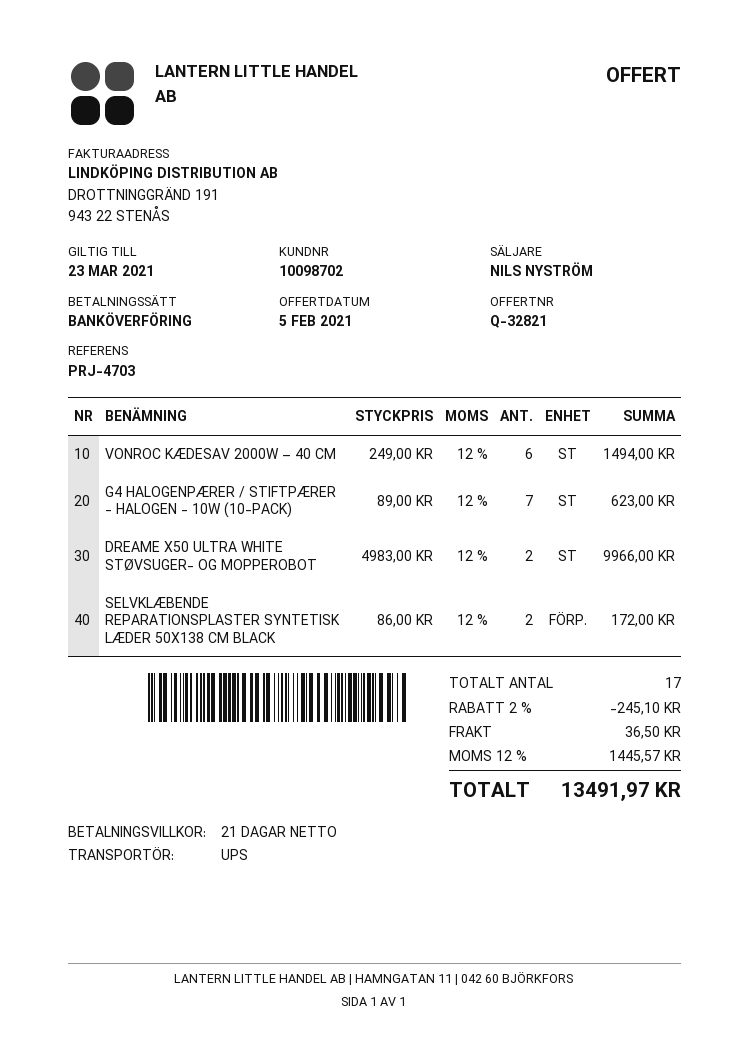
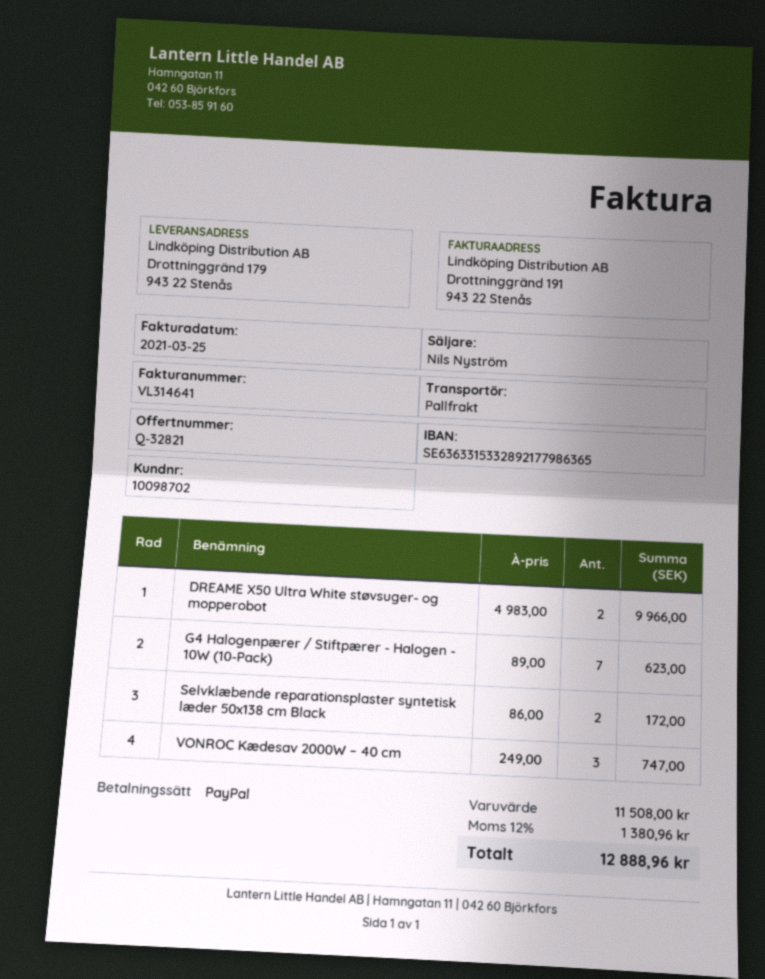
payment method: bank transfer -> PayPal
shipping method: UPS -> pallet freight
VONROC KÆDESAV 2000W – 40 CM: 6 x 249.00 = 1494.00 -> 3 x 249.00 = 747.00
discount: 2% = 245.10 -> none
shipping: 36.50 -> none
tax: 12% = 1445.57 -> 12% = 1380.96
total: 13491.97 -> 12888.96

